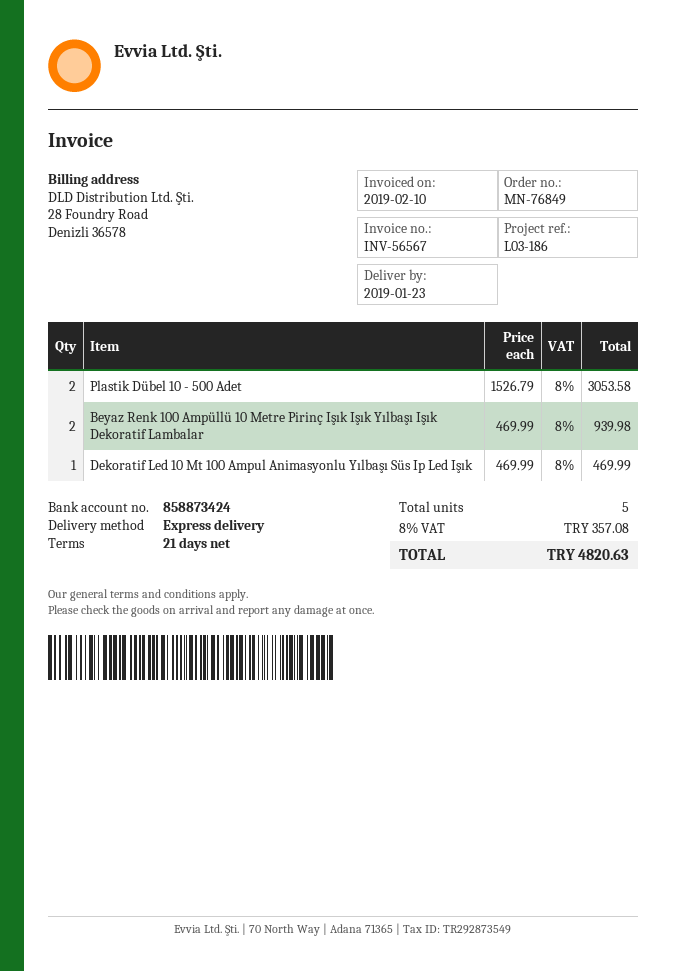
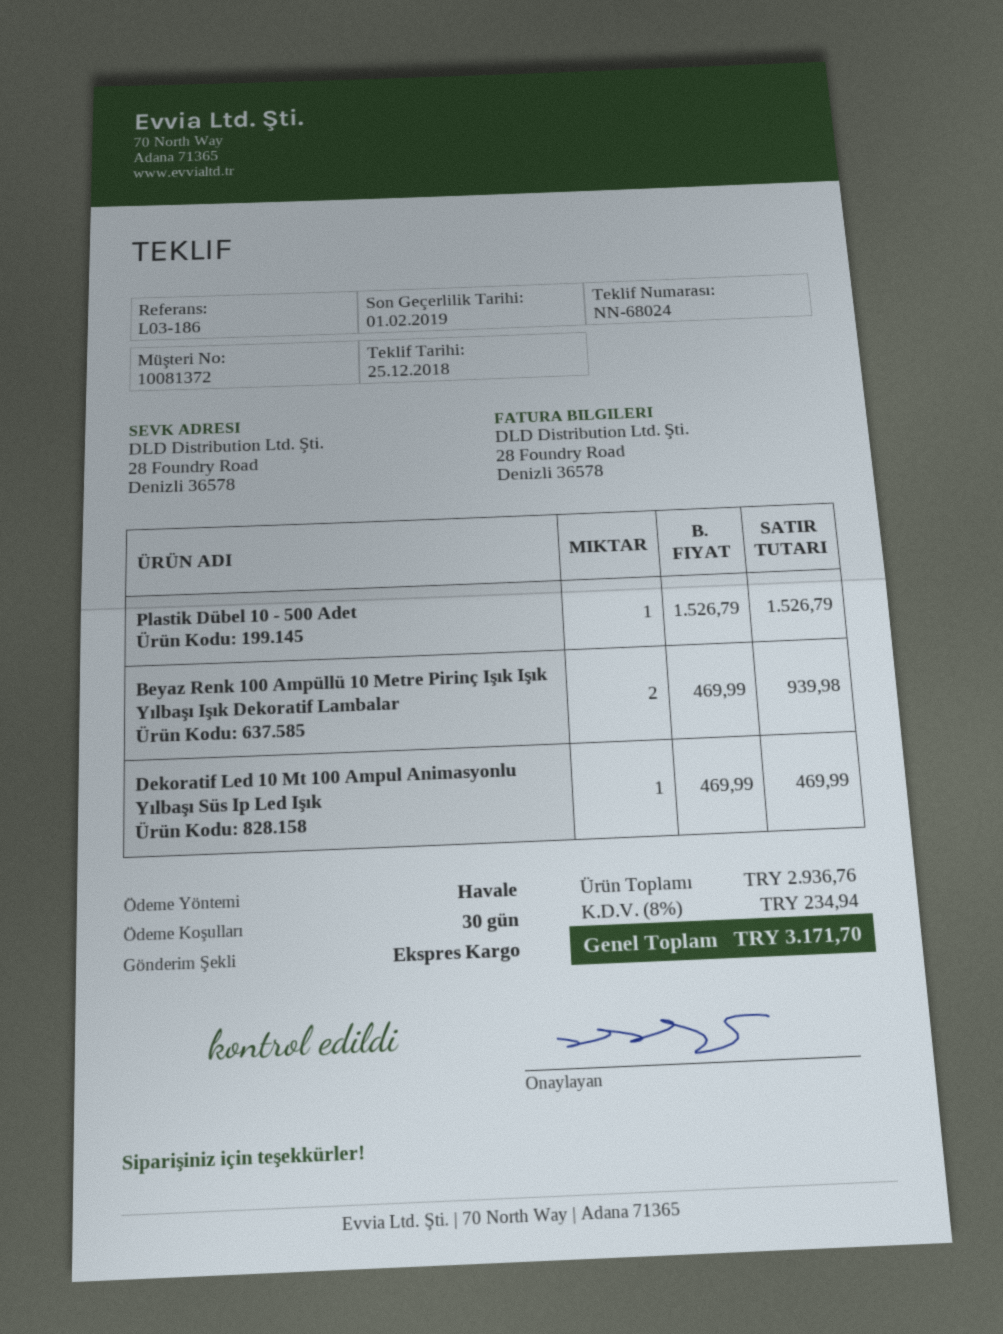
payment terms: 21 days -> 30 days
Plastik Dübel 10 - 500 Adet: 2 x 1526.79 = 3053.58 -> 1 x 1526.79 = 1526.79
tax: 8% = 357.08 -> 8% = 234.94
total: 4820.63 -> 3171.70

